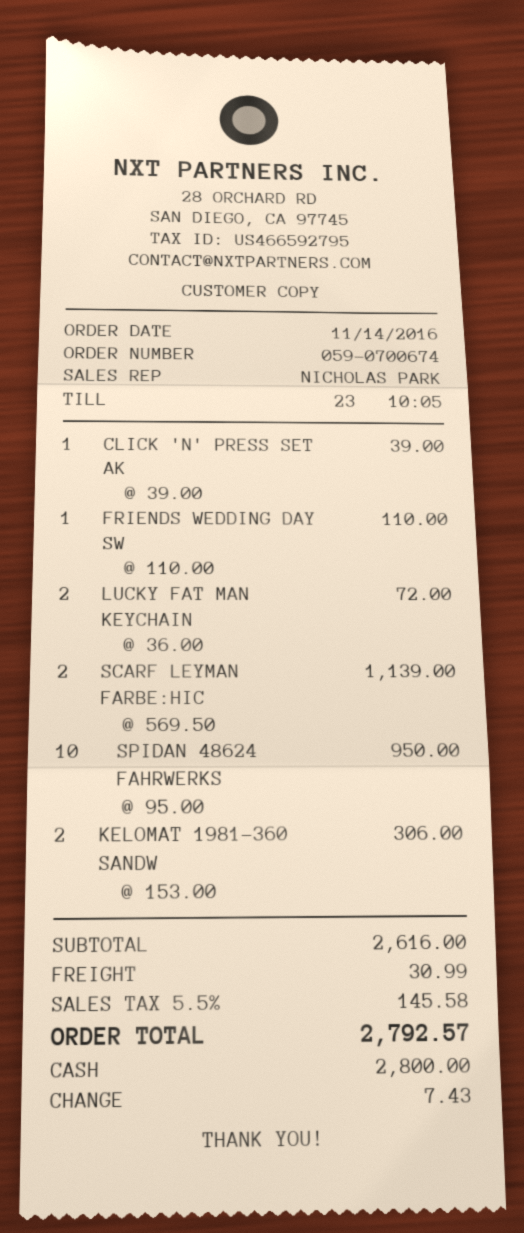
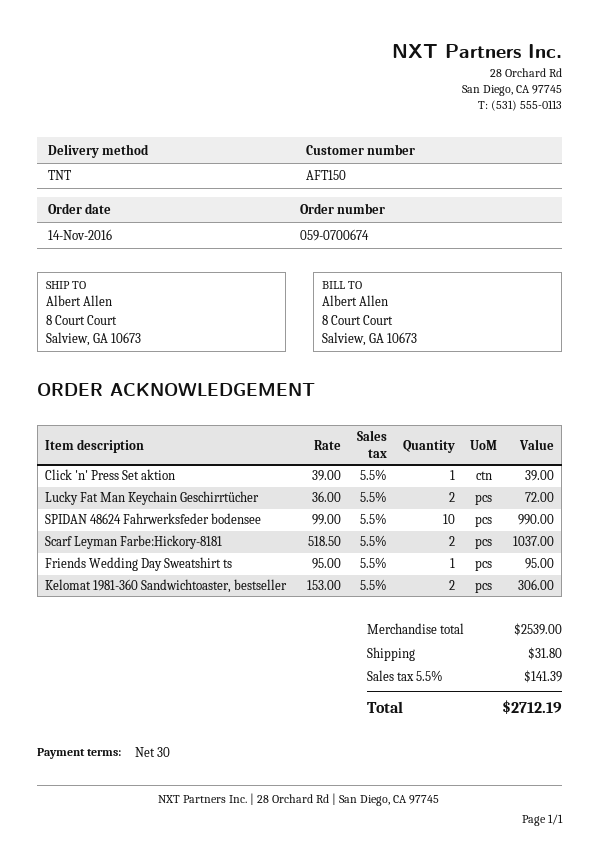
FRIENDS WEDDING DAY SW: 1 x 110.00 = 110.00 -> 1 x 95.00 = 95.00
SCARF LEYMAN FARBE:HIC: 2 x 569.50 = 1139.00 -> 2 x 518.50 = 1037.00
SPIDAN 48624 FAHRWERKS: 10 x 95.00 = 950.00 -> 10 x 99.00 = 990.00
subtotal: 2616.00 -> 2539.00
shipping: 30.99 -> 31.80
tax: 5.5% = 145.58 -> 5.5% = 141.39
total: 2792.57 -> 2712.19

